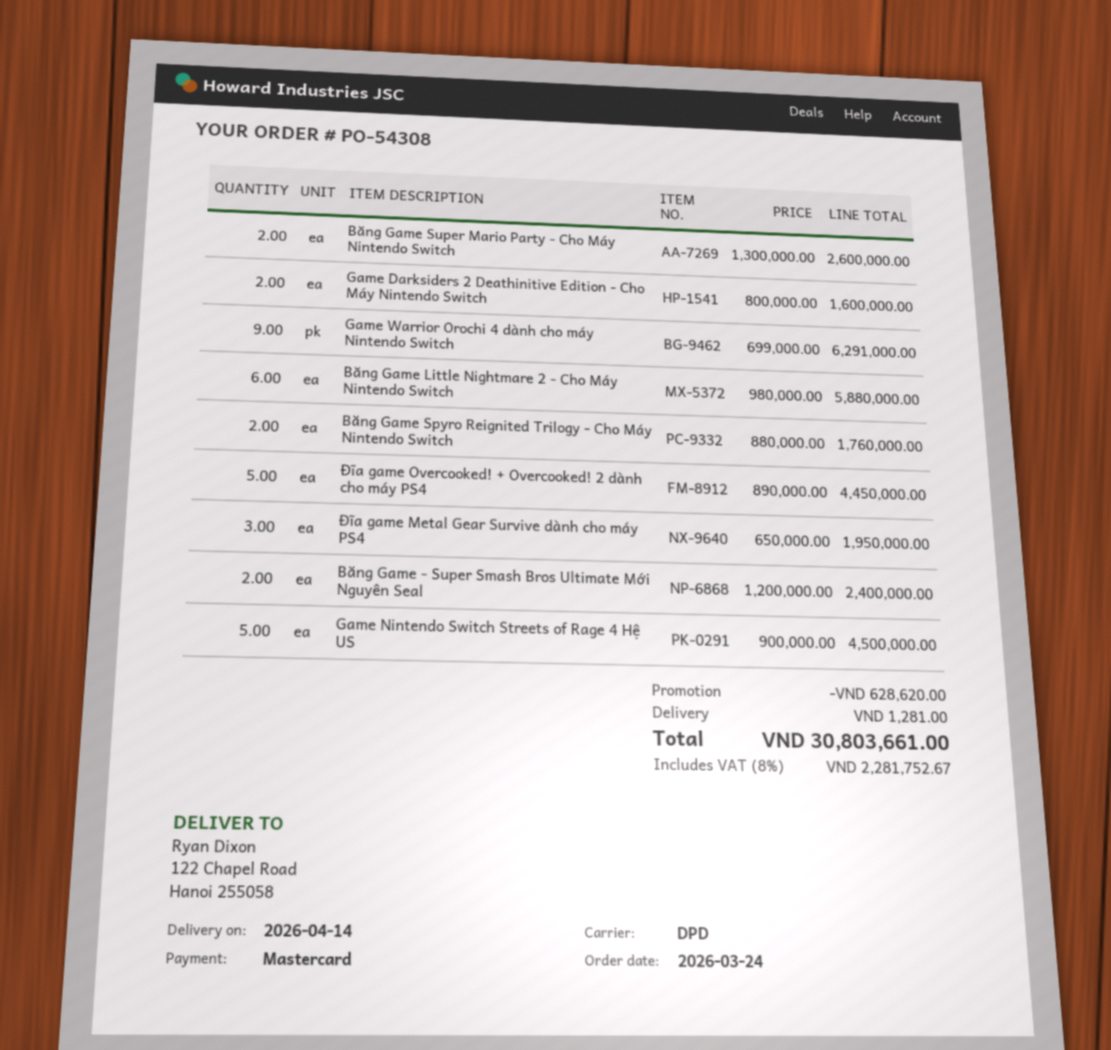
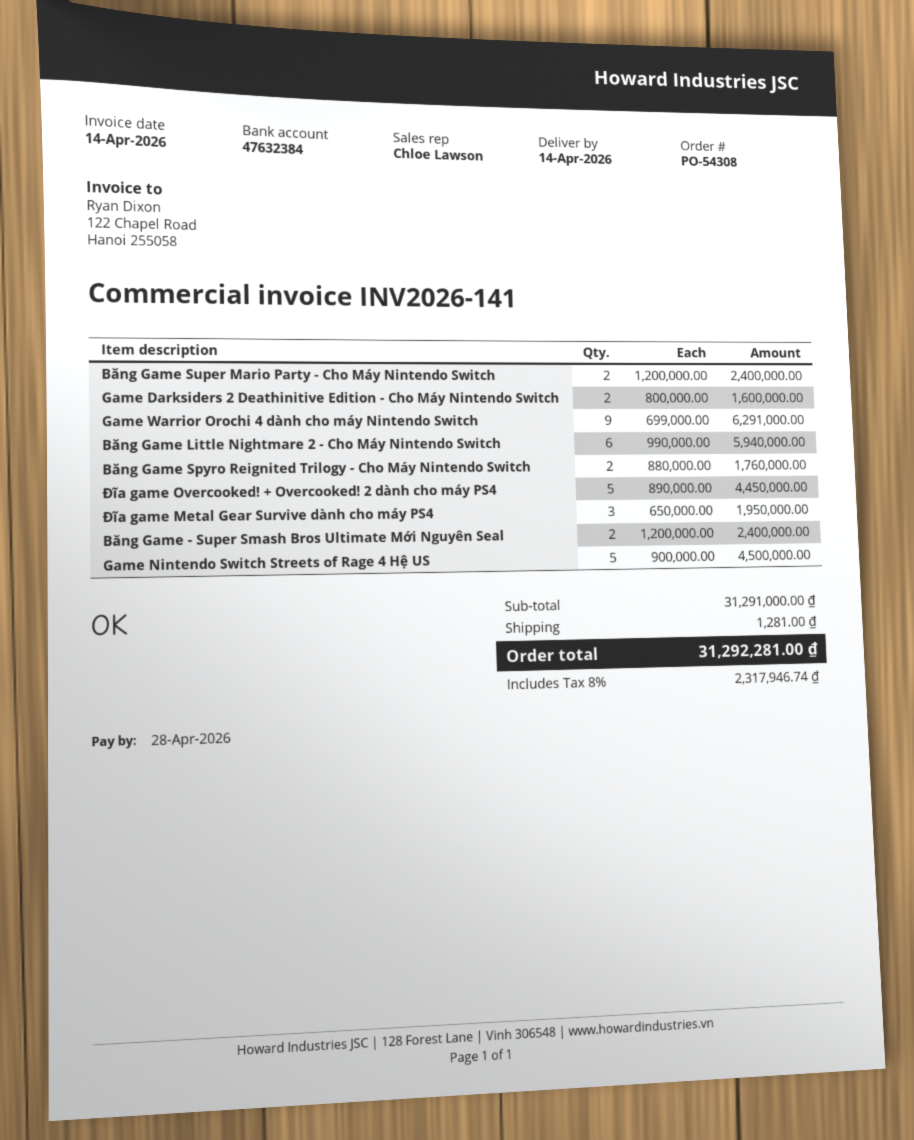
Băng Game Super Mario Party - Cho Máy Nintendo Switch: 2 x 1300000.00 = 2600000.00 -> 2 x 1200000.00 = 2400000.00
Băng Game Little Nightmare 2 - Cho Máy Nintendo Switch: 6 x 980000.00 = 5880000.00 -> 6 x 990000.00 = 5940000.00
discount: 628620.00 -> none
tax: 8% = 2281752.67 -> 8% = 2317946.74
total: 30803661.00 -> 31292281.00

